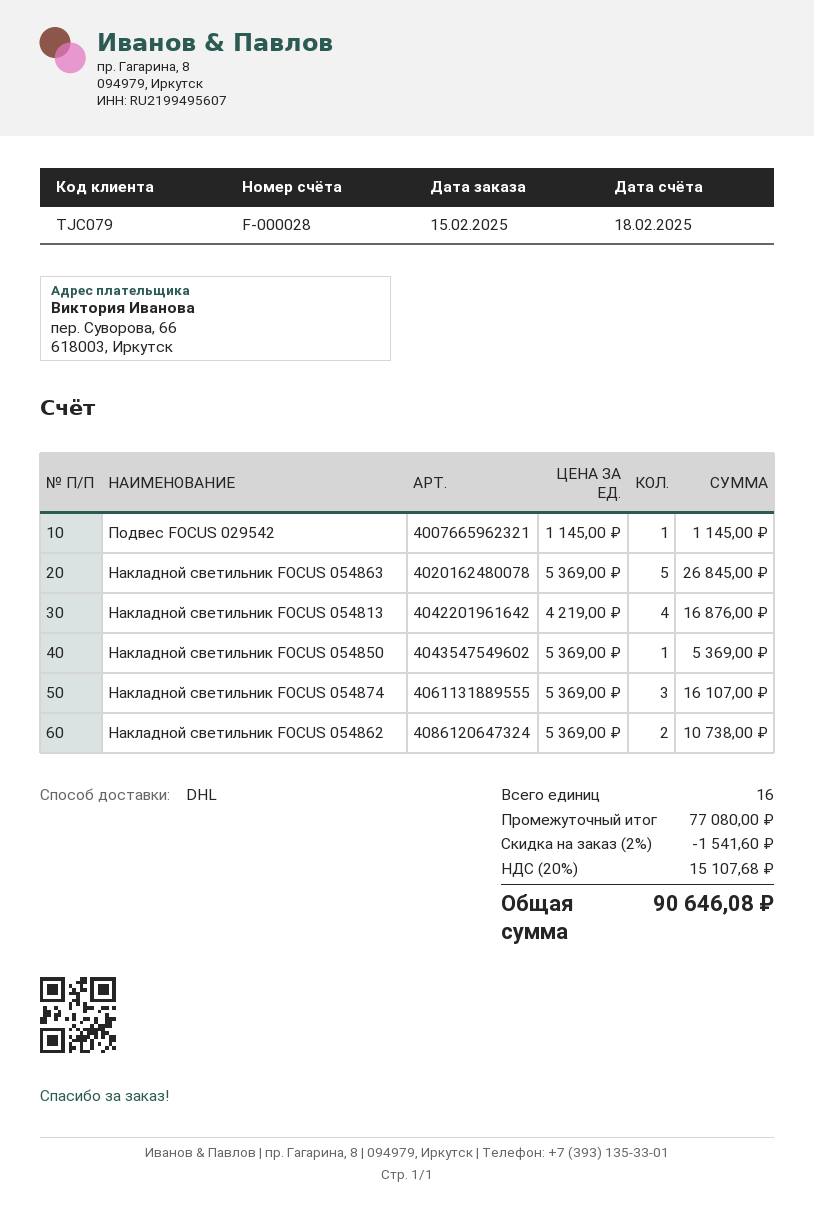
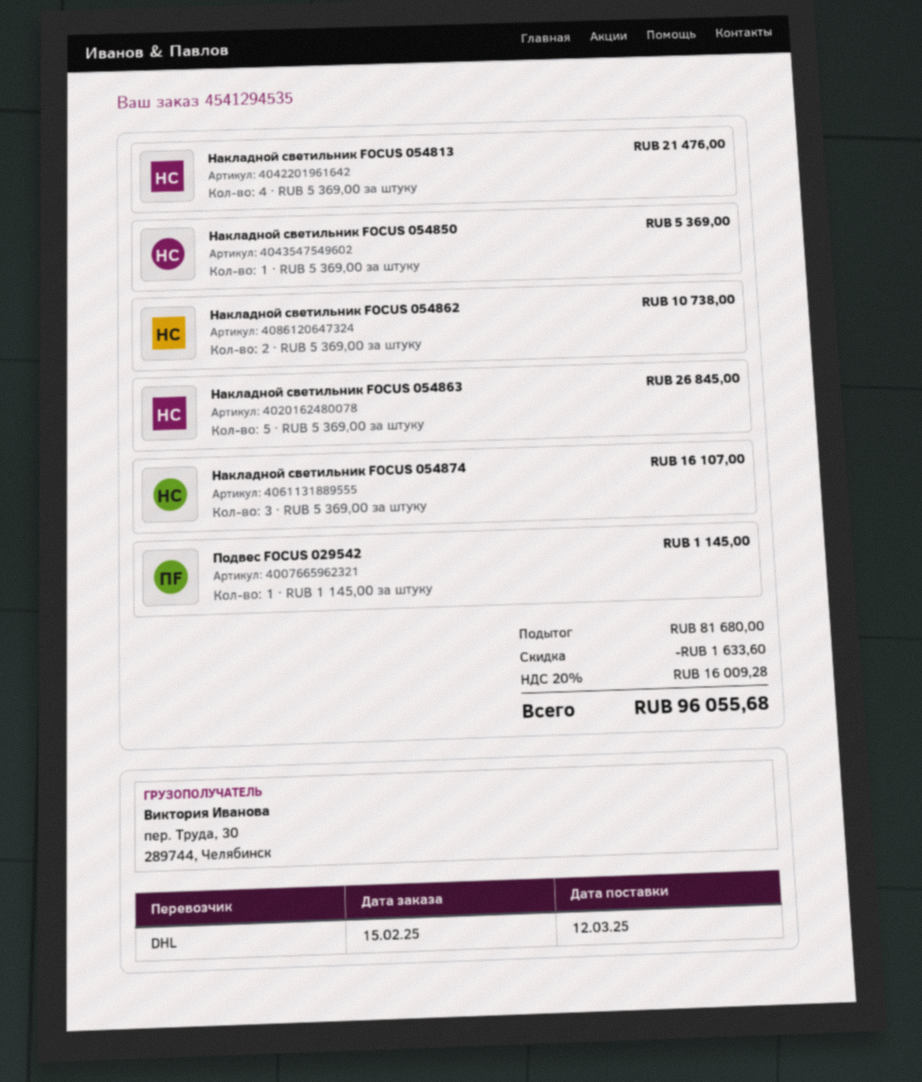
Накладной светильник FOCUS 054813: 4 x 4219.00 = 16876.00 -> 4 x 5369.00 = 21476.00
subtotal: 77080.00 -> 81680.00
discount: 1541.60 -> 1633.60
tax: 20% = 15107.68 -> 20% = 16009.28
total: 90646.08 -> 96055.68

